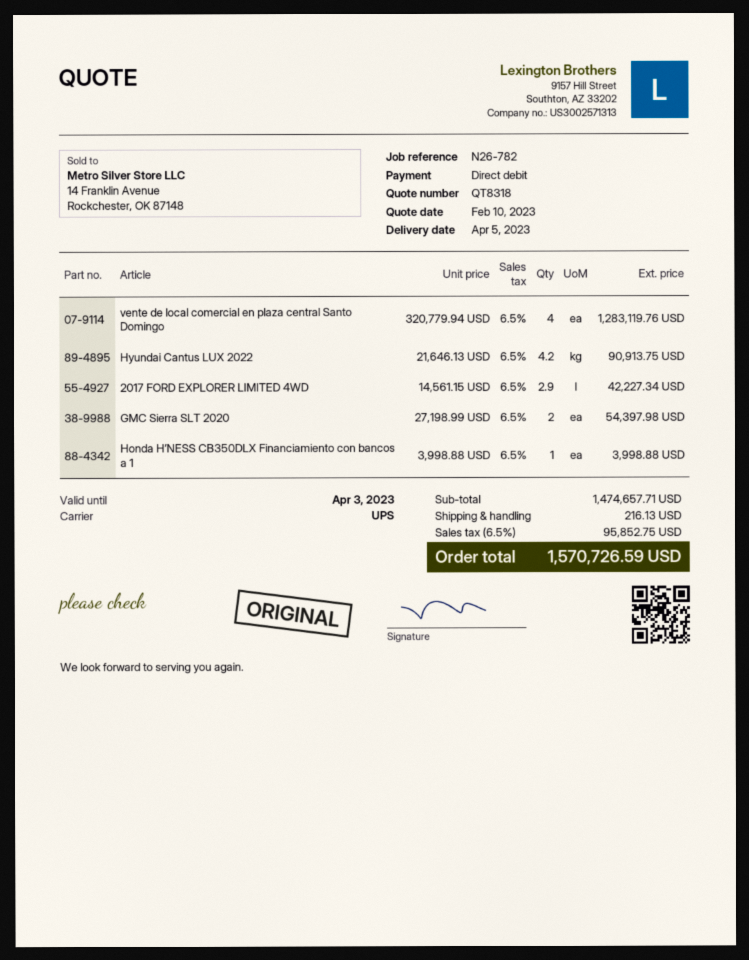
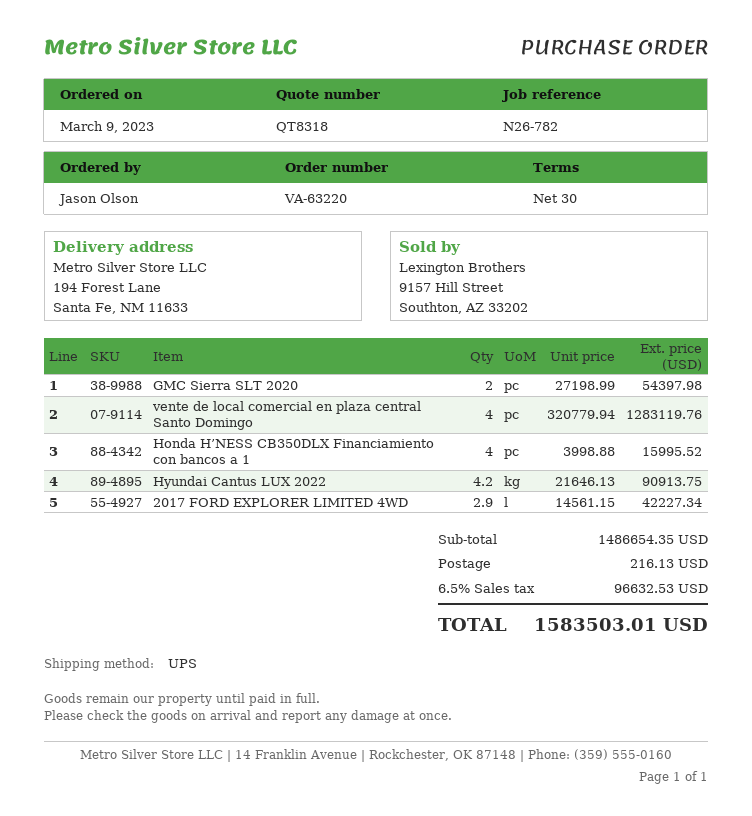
Honda H’NESS CB350DLX Financiamiento con bancos a 1: 1 x 3998.88 = 3998.88 -> 4 x 3998.88 = 15995.52
subtotal: 1474657.71 -> 1486654.35
tax: 6.5% = 95852.75 -> 6.5% = 96632.53
total: 1570726.59 -> 1583503.01

